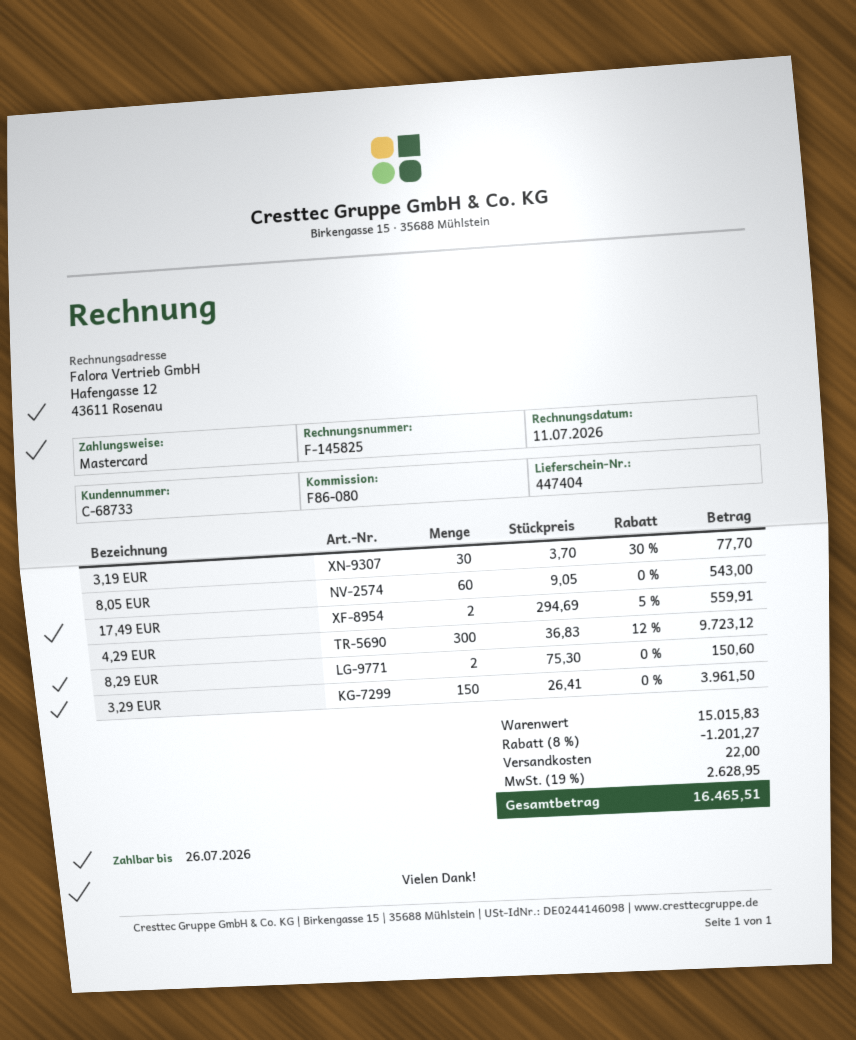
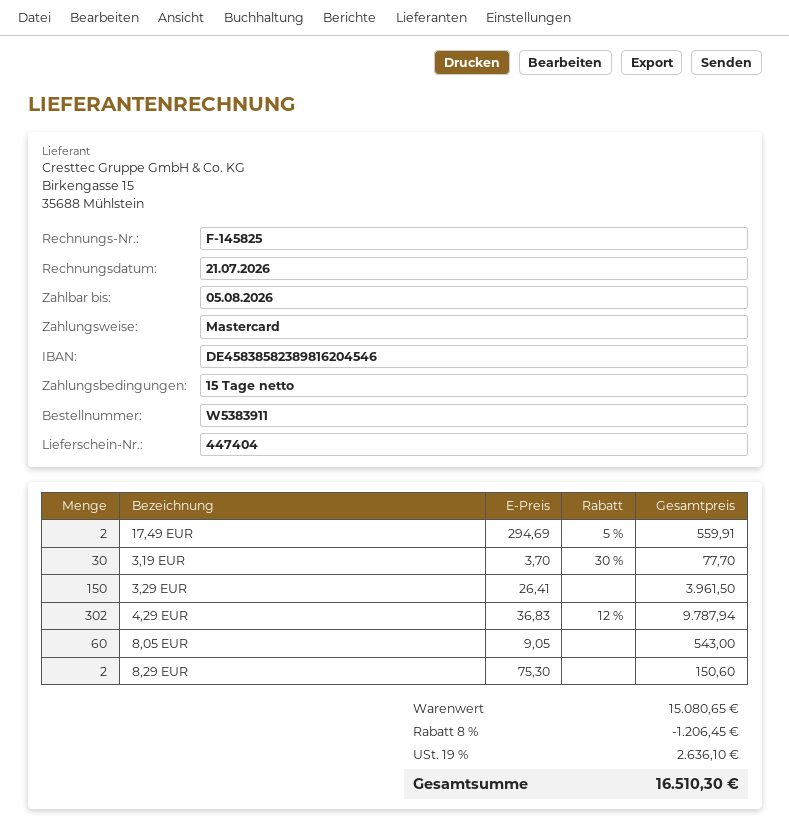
invoice date: 2026-07-11 -> 2026-07-21
due date: 2026-07-26 -> 2026-08-05
4,29 EUR: 300 x 36.83 - 12% = 9723.12 -> 302 x 36.83 - 12% = 9787.94
subtotal: 15015.83 -> 15080.65
discount: 8% = 1201.27 -> 8% = 1206.45
shipping: 22.00 -> none
tax: 19% = 2628.95 -> 19% = 2636.10
total: 16465.51 -> 16510.30

